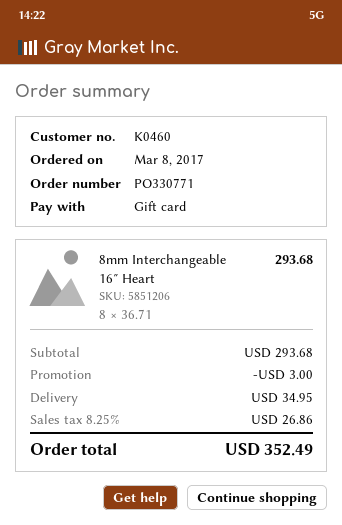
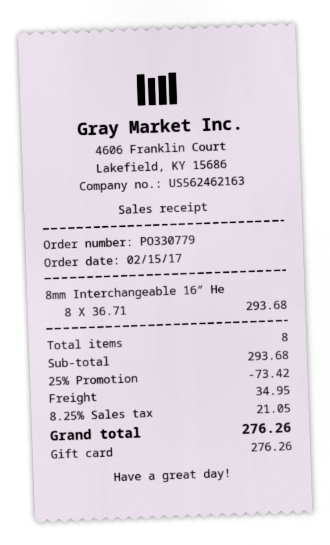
order number: PO330771 -> PO330779
order date: 2017-03-08 -> 2017-02-15
discount: 3.00 -> 73.42
tax: 8.25% = 26.86 -> 8.25% = 21.05
total: 352.49 -> 276.26

